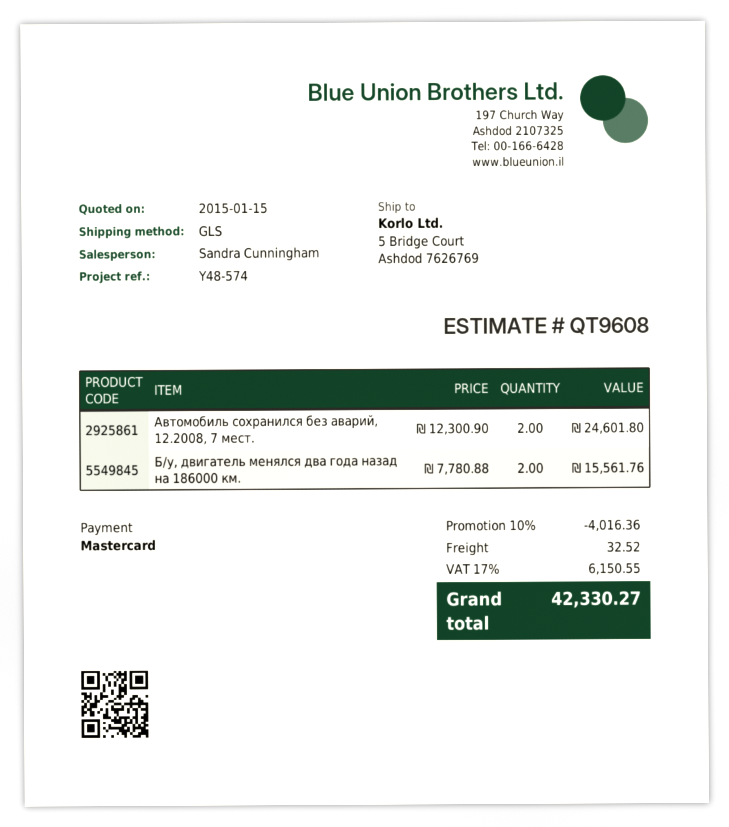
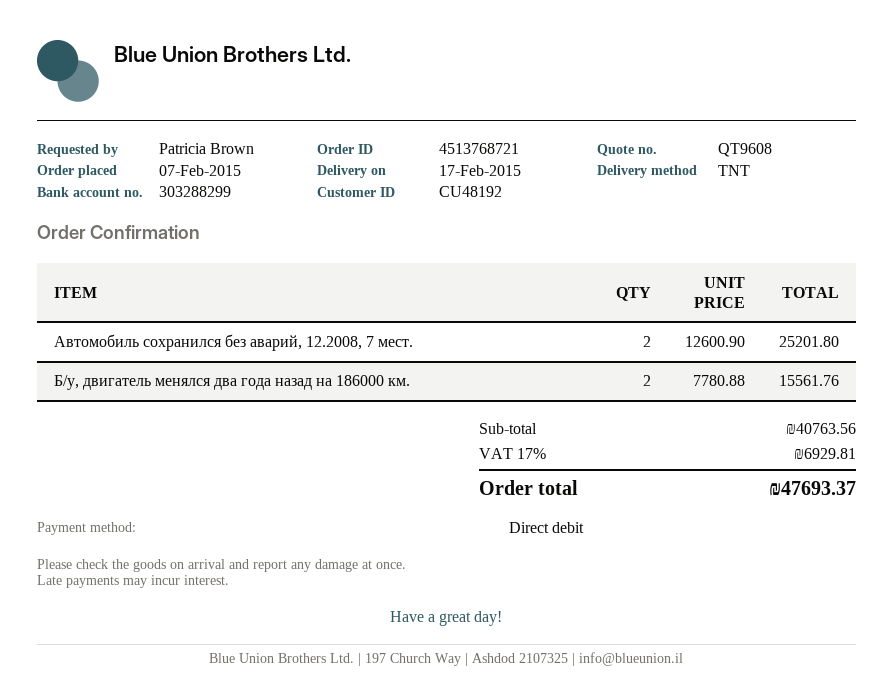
payment method: Mastercard -> direct debit
shipping method: GLS -> TNT
Автомобиль сохранился без аварий, 12.2008, 7 мест.: 2 x 12300.90 = 24601.80 -> 2 x 12600.90 = 25201.80
discount: 10% = 4016.36 -> none
shipping: 32.52 -> none
tax: 17% = 6150.55 -> 17% = 6929.81
total: 42330.27 -> 47693.37

